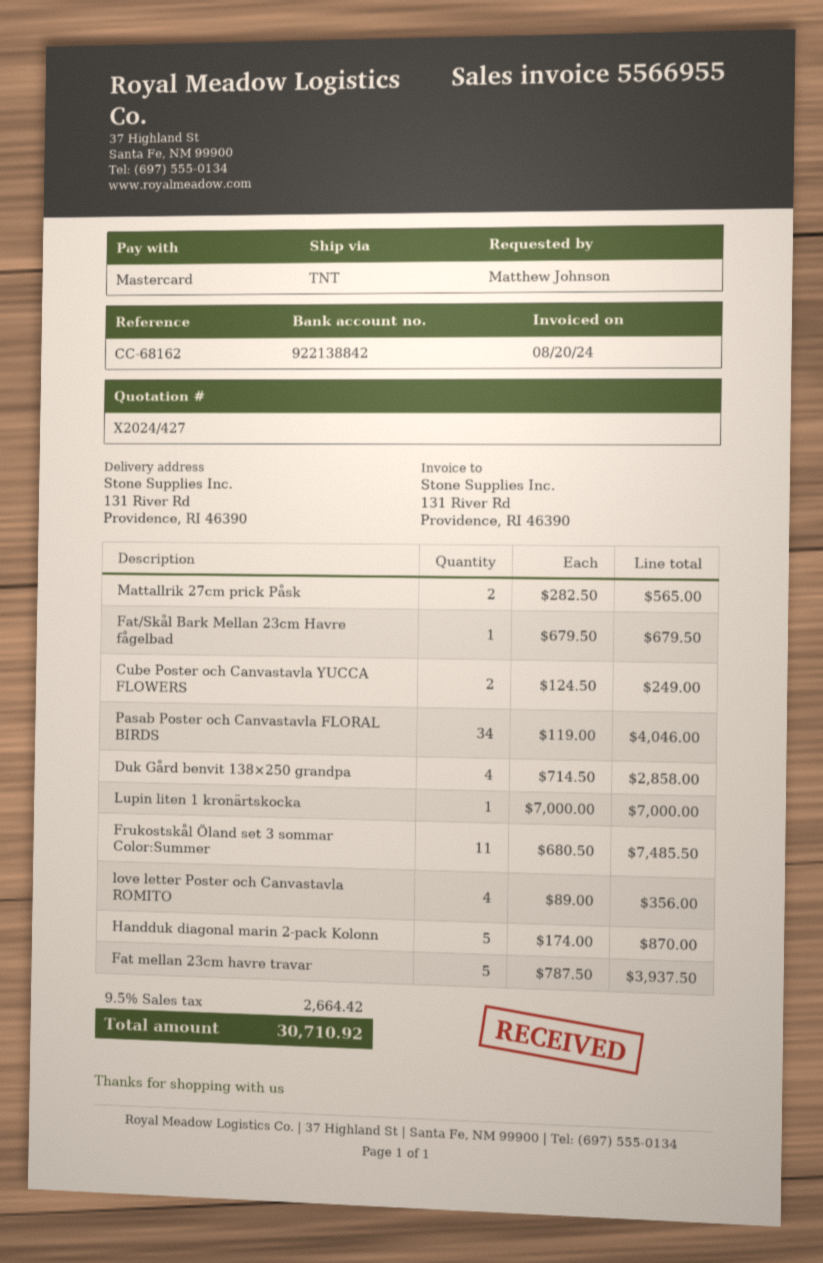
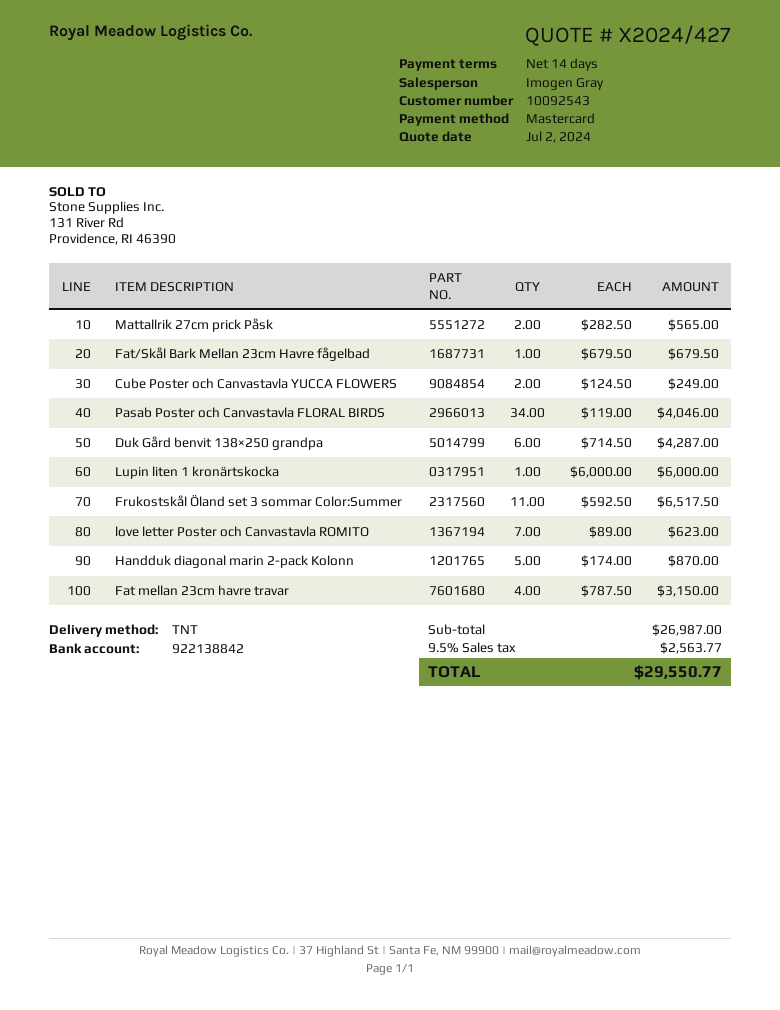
Duk Gård benvit 138×250 grandpa: 4 x 714.50 = 2858.00 -> 6 x 714.50 = 4287.00
Lupin liten 1 kronärtskocka: 1 x 7000.00 = 7000.00 -> 1 x 6000.00 = 6000.00
Frukostskål Öland set 3 sommar Color:Summer: 11 x 680.50 = 7485.50 -> 11 x 592.50 = 6517.50
love letter Poster och Canvastavla ROMITO: 4 x 89.00 = 356.00 -> 7 x 89.00 = 623.00
Fat mellan 23cm havre travar: 5 x 787.50 = 3937.50 -> 4 x 787.50 = 3150.00
tax: 9.5% = 2664.42 -> 9.5% = 2563.77
total: 30710.92 -> 29550.77

